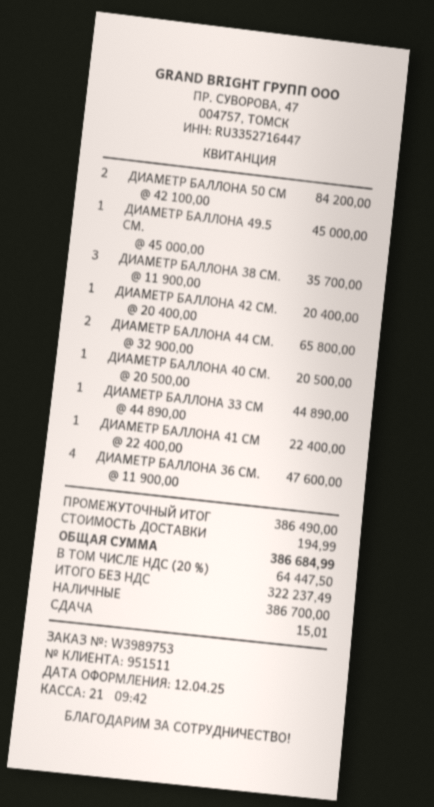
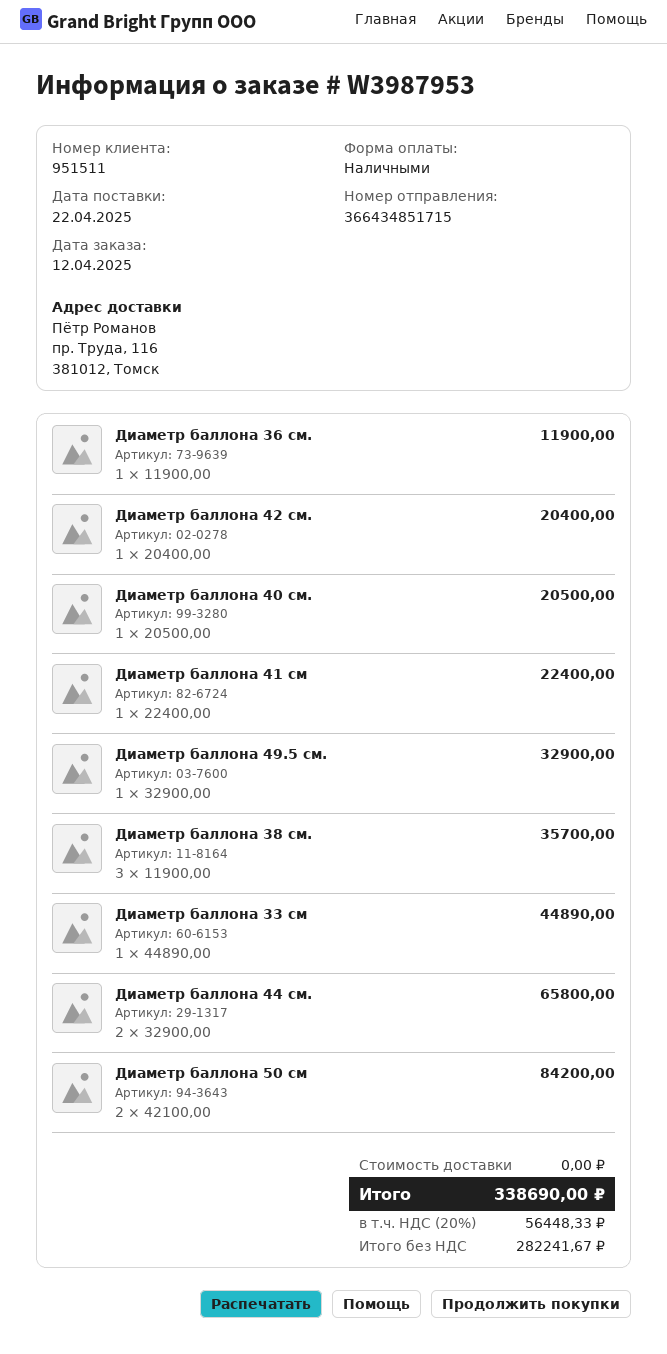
order number: W3989753 -> W3987953
ДИАМЕТР БАЛЛОНА 49.5 СМ.: 1 x 45000.00 = 45000.00 -> 1 x 32900.00 = 32900.00
ДИАМЕТР БАЛЛОНА 36 СМ.: 4 x 11900.00 = 47600.00 -> 1 x 11900.00 = 11900.00
shipping: 194.99 -> 0.00
net: 322237.49 -> 282241.67
tax: 20% = 64447.50 -> 20% = 56448.33
total: 386684.99 -> 338690.00

